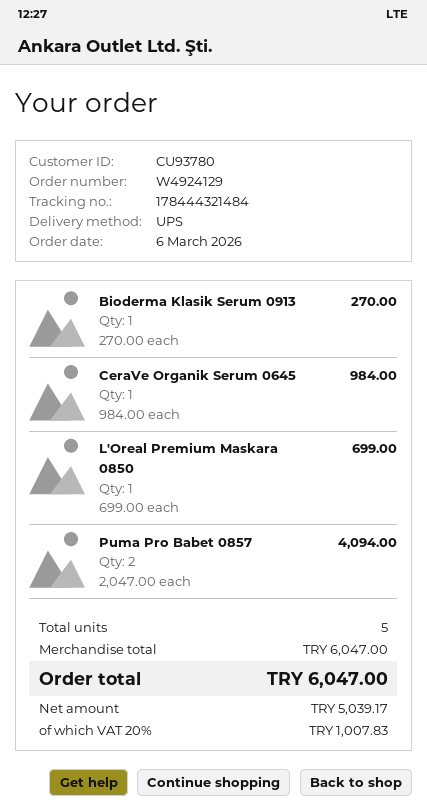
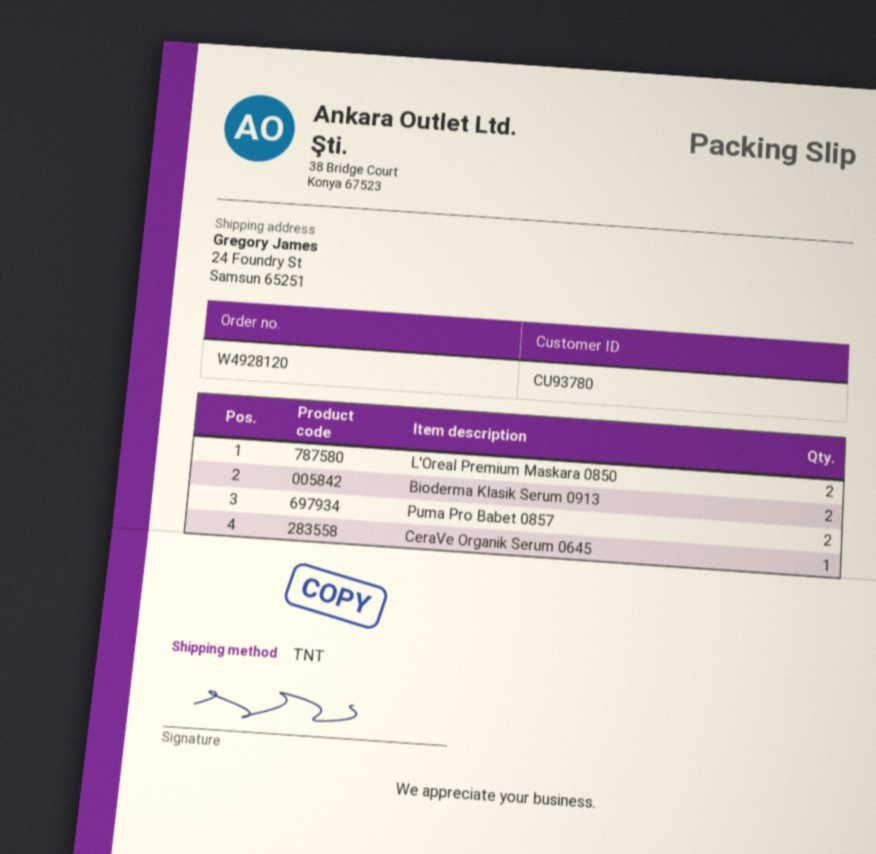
order number: W4924129 -> W4928120
shipping method: UPS -> TNT
Bioderma Klasik Serum 0913: 1 -> 2
L'Oreal Premium Maskara 0850: 1 -> 2

